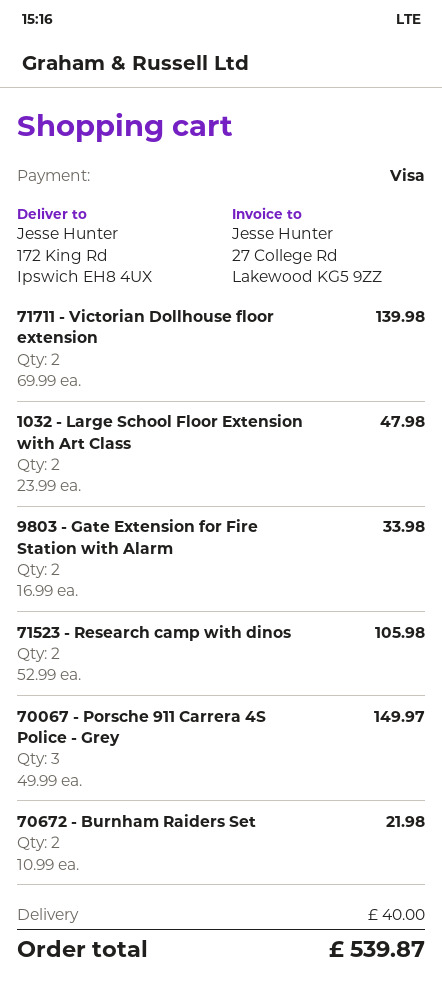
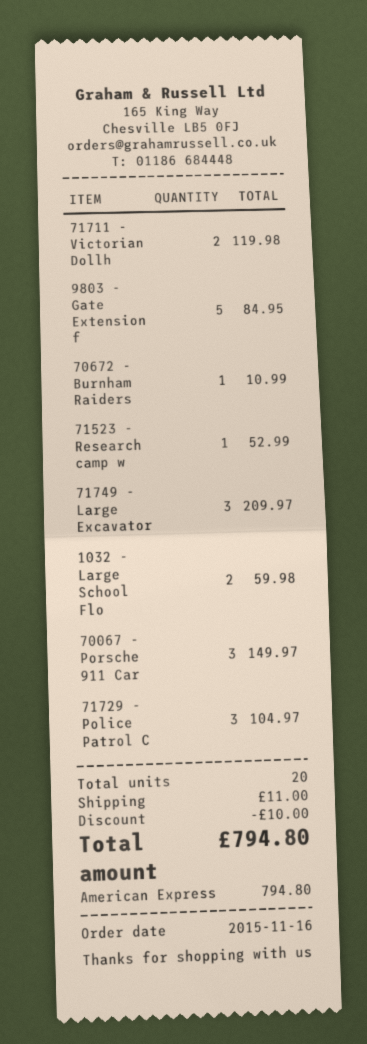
payment method: Visa -> American Express
71711 - Victorian Dollhouse floor extension: 2 for 139.98 -> 2 for 119.98
1032 - Large School Floor Extension with Art Class: 2 for 47.98 -> 2 for 59.98
9803 - Gate Extension for Fire Station with Alarm: 2 for 33.98 -> 5 for 84.95
71523 - Research camp with dinos: 2 for 105.98 -> 1 for 52.99
70672 - Burnham Raiders Set: 2 for 21.98 -> 1 for 10.99
71749 - Large Excavator: none -> 3 for 209.97
71729 - Police Patrol C: none -> 3 for 104.97
discount: none -> 10.00
shipping: 40.00 -> 11.00
total: 539.87 -> 794.80

